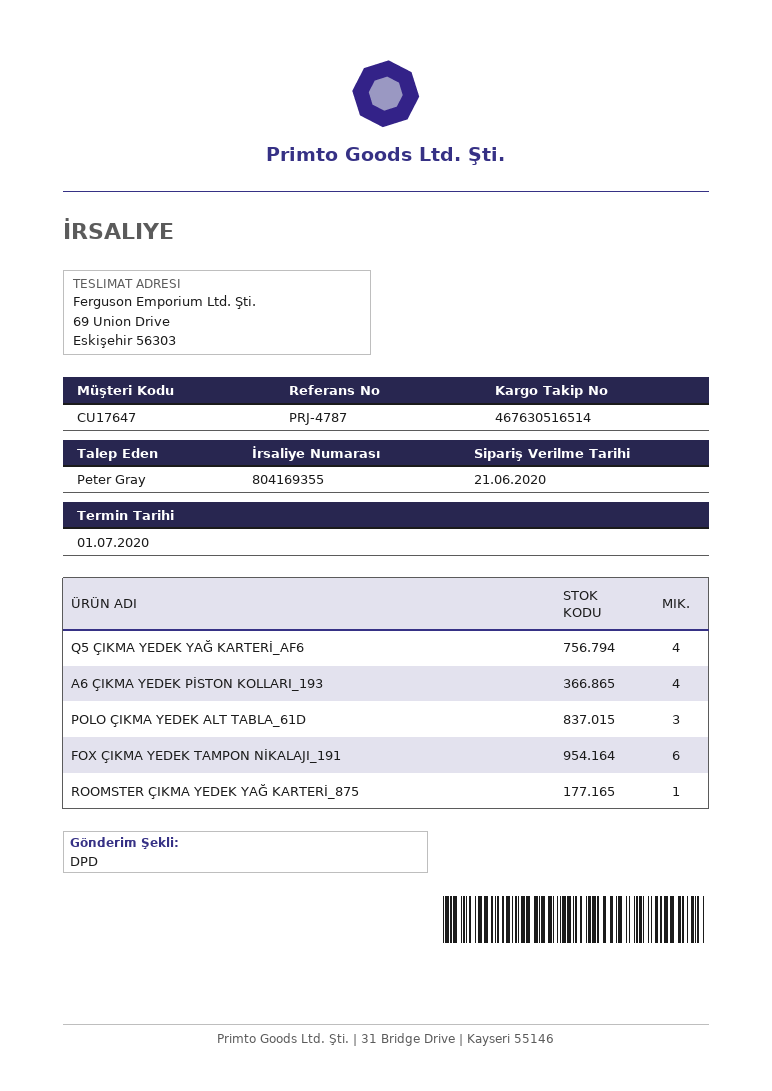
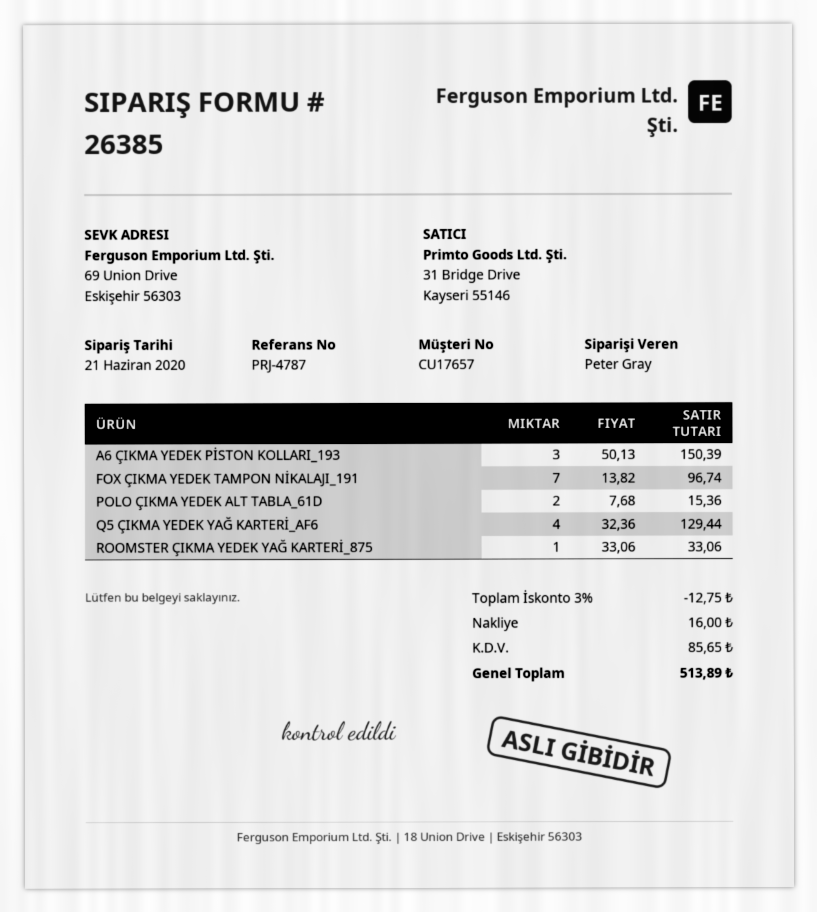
customer number: CU17647 -> CU17657
A6 ÇIKMA YEDEK PİSTON KOLLARI_193: 4 -> 3
POLO ÇIKMA YEDEK ALT TABLA_61D: 3 -> 2
FOX ÇIKMA YEDEK TAMPON NİKALAJI_191: 6 -> 7

